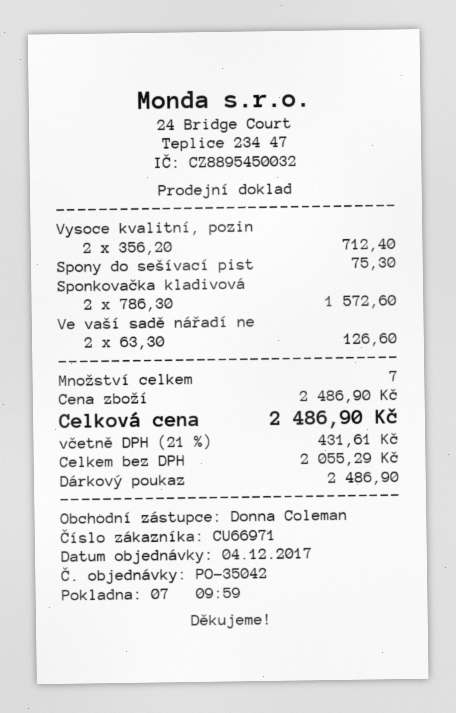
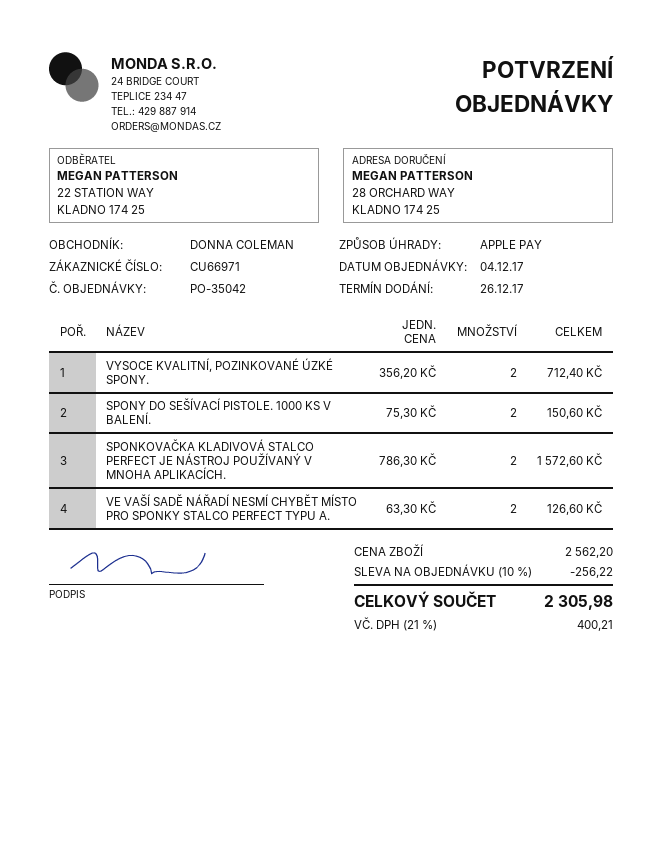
payment method: gift card -> Apple Pay
Spony do sešívací pist: 1 x 75.30 = 75.30 -> 2 x 75.30 = 150.60
subtotal: 2486.90 -> 2562.20
discount: none -> 10% = 256.22
tax: 21% = 431.61 -> 21% = 400.21
total: 2486.90 -> 2305.98

